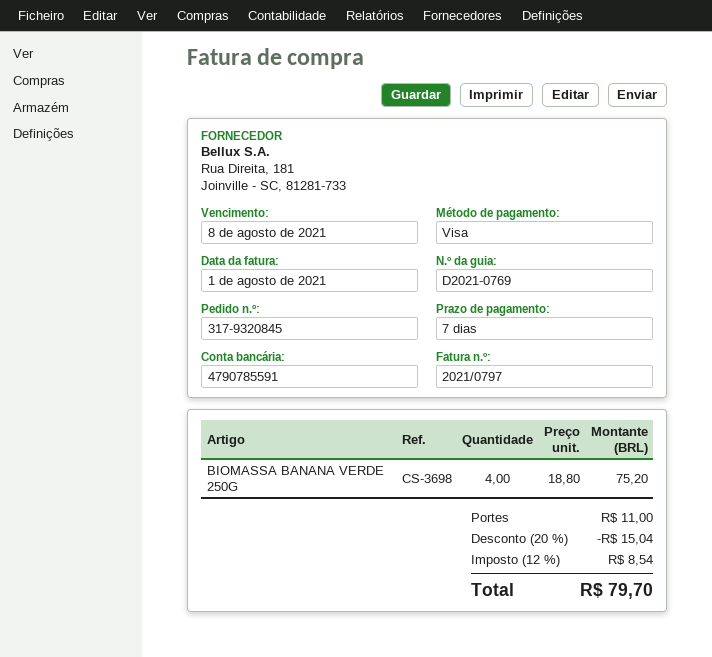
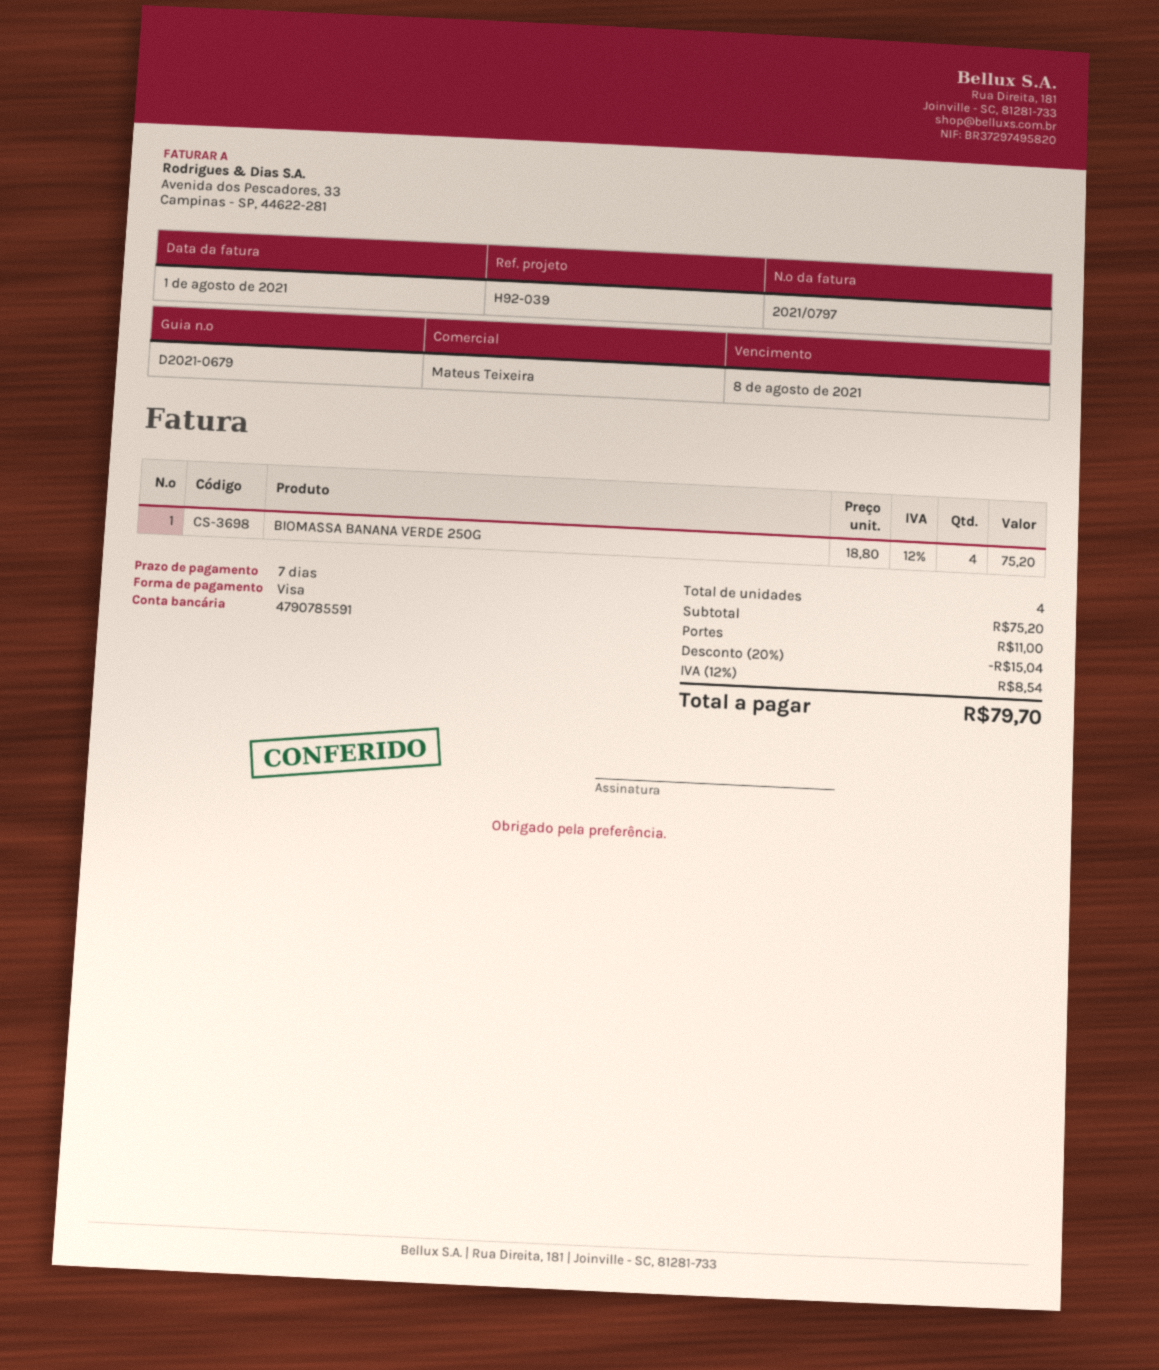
delivery note number: D2021-0769 -> D2021-0679

